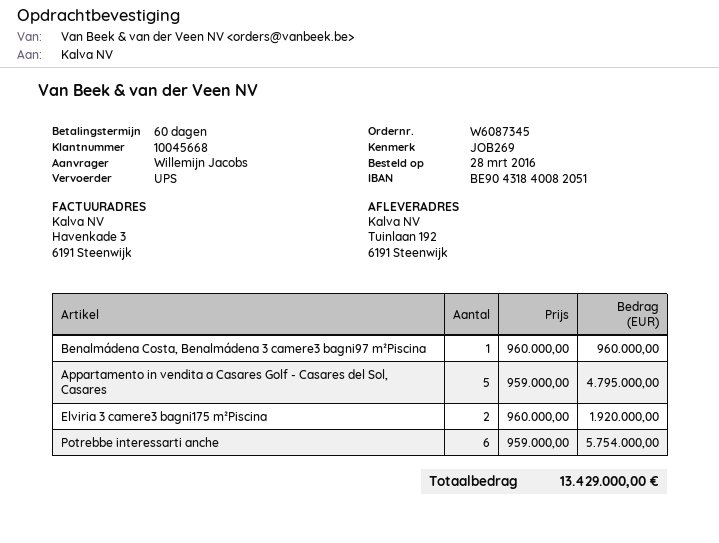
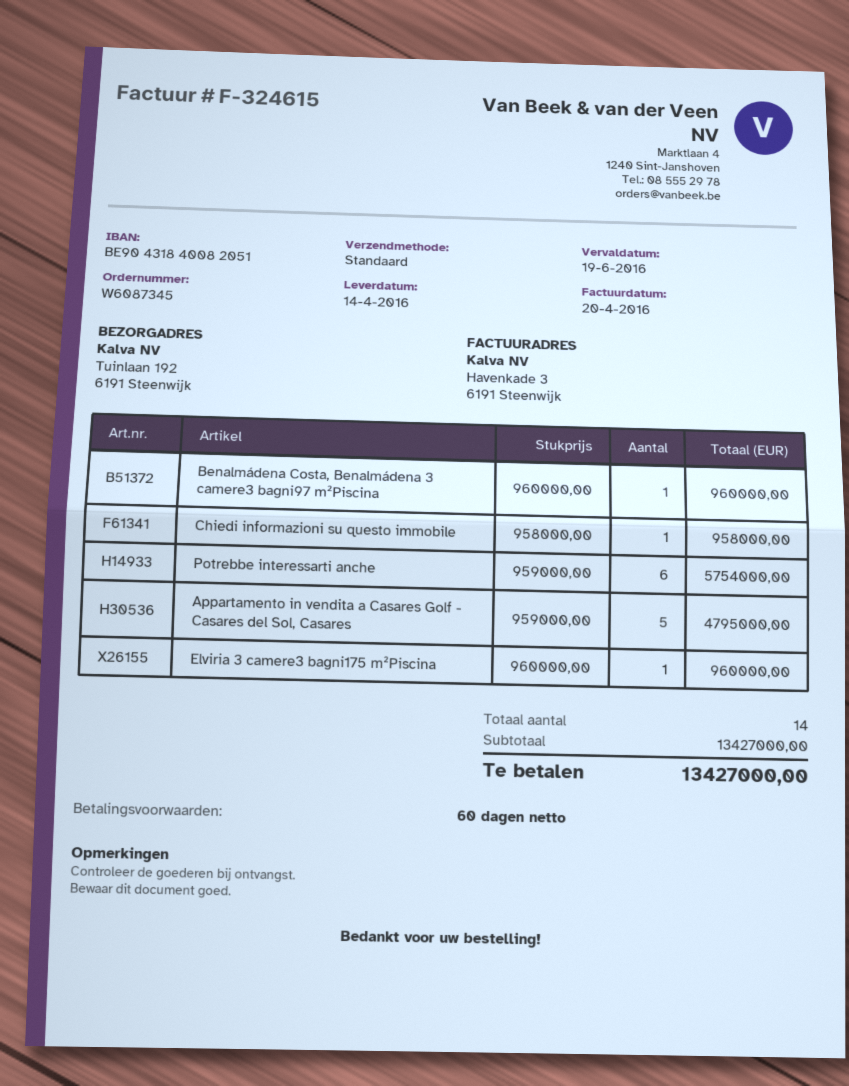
shipping method: UPS -> standard
Elviria 3 camere3 bagni175 m²Piscina: 2 x 960000.00 = 1920000.00 -> 1 x 960000.00 = 960000.00
Chiedi informazioni su questo immobile: none -> 1 x 958000.00 = 958000.00
total: 13429000.00 -> 13427000.00

